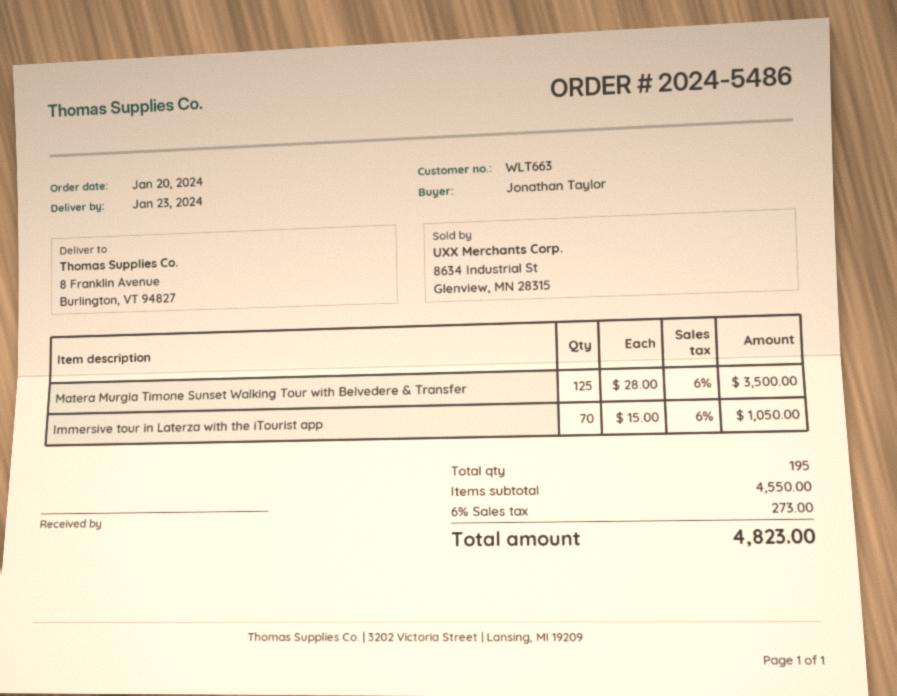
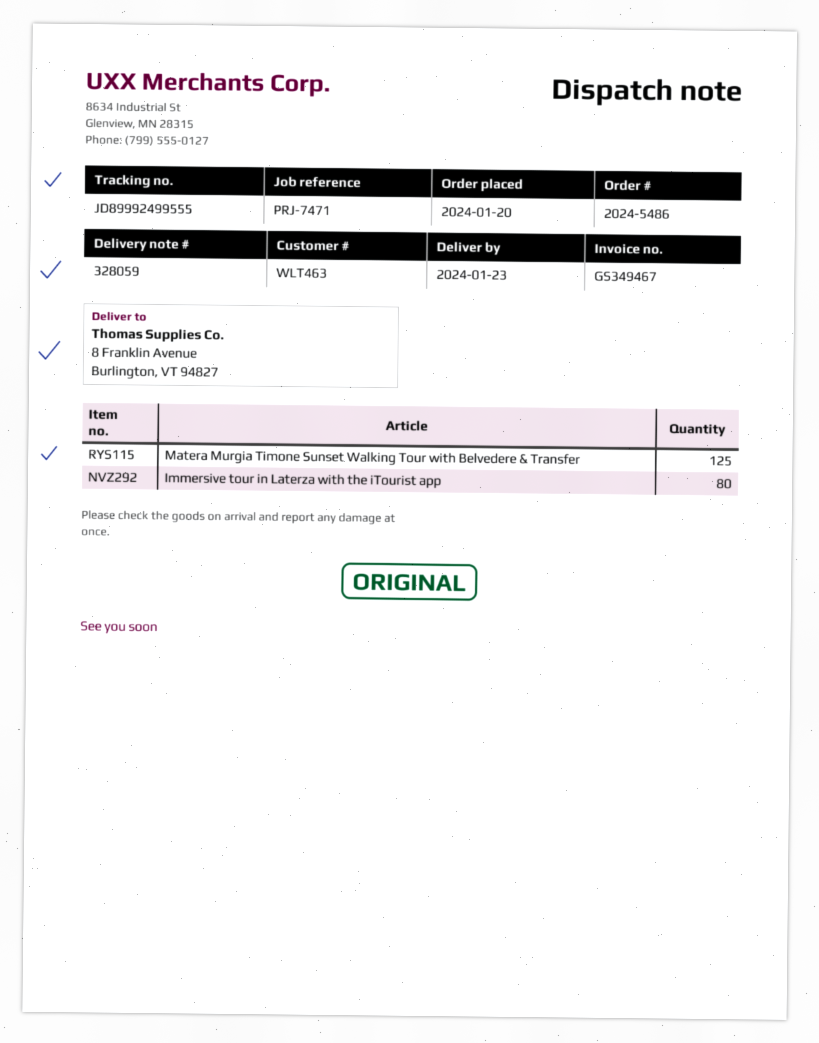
customer number: WLT663 -> WLT463
Immersive tour in Laterza with the iTourist app: 70 -> 80

